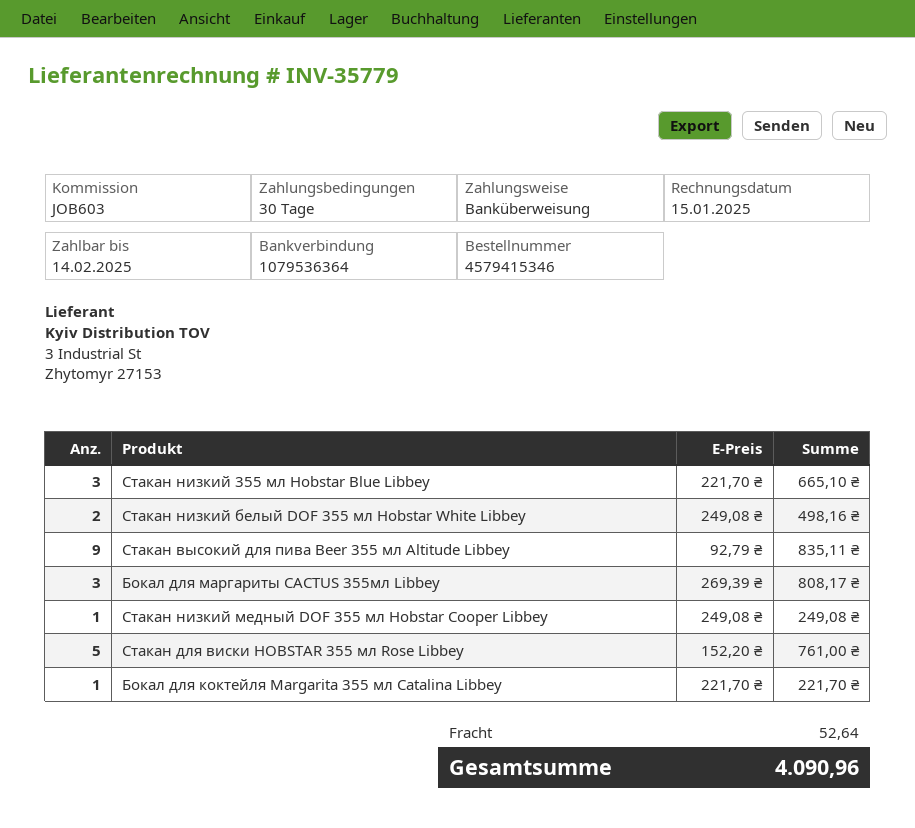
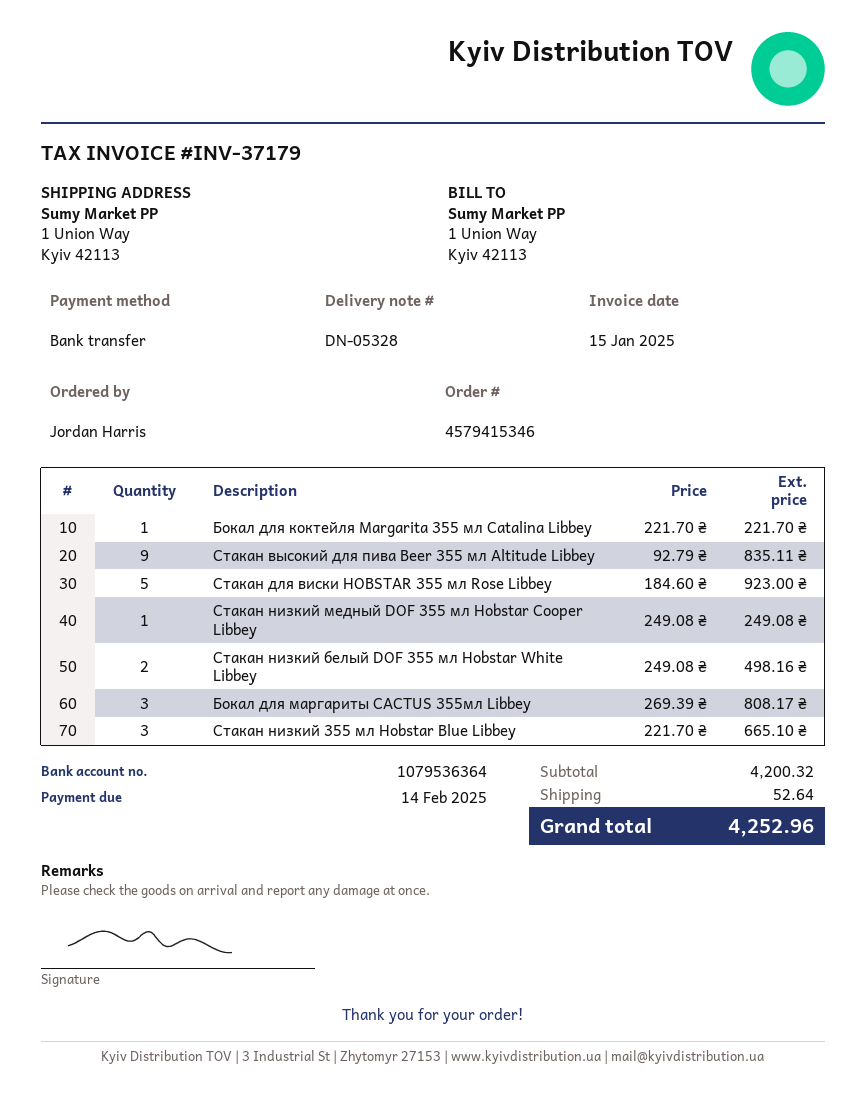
invoice number: INV-35779 -> INV-37179
Стакан для виски HOBSTAR 355 мл Rose Libbey: 5 x 152.20 = 761.00 -> 5 x 184.60 = 923.00
total: 4090.96 -> 4252.96

